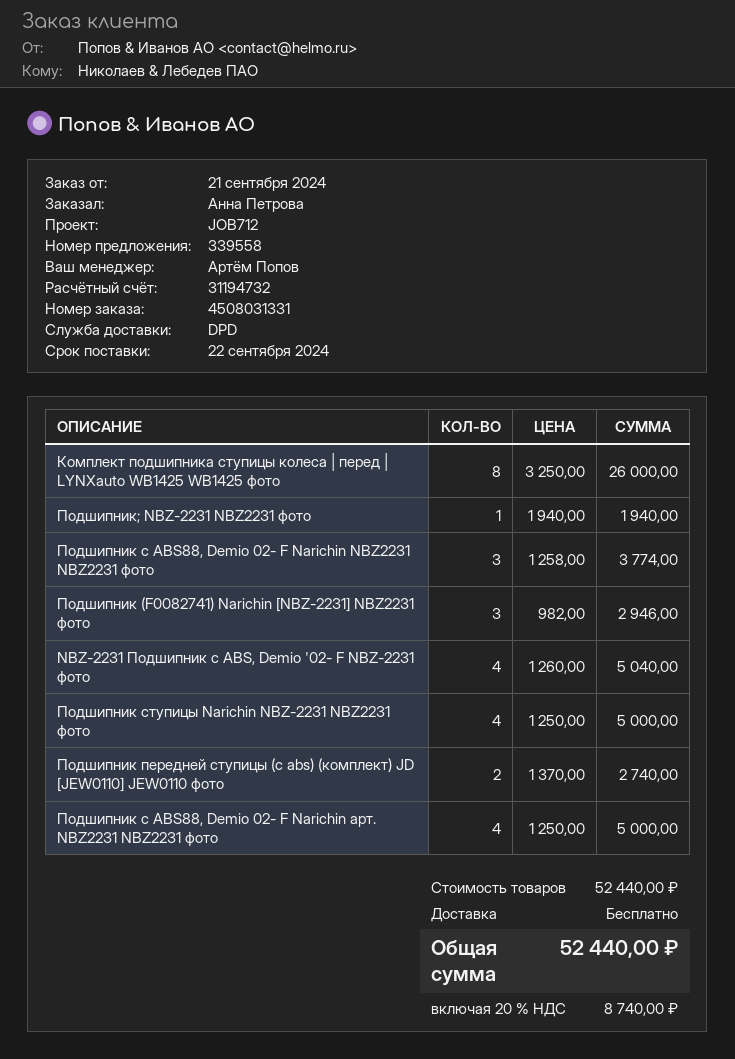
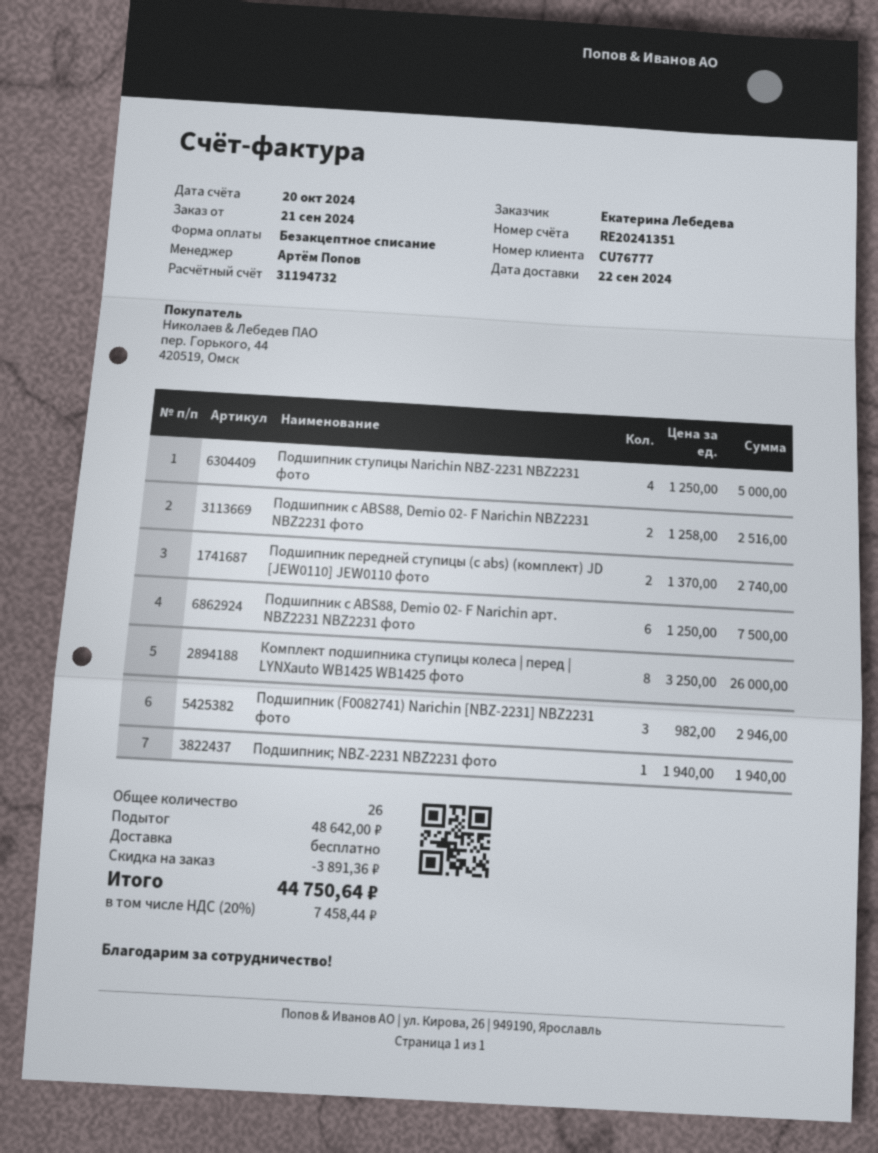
ordered by: Анна Петрова -> Екатерина Лебедева
Подшипник c ABS88, Demio 02- F Narichin NBZ2231 NBZ2231 фото: 3 x 1258.00 = 3774.00 -> 2 x 1258.00 = 2516.00
NBZ-2231 Подшипник c ABS, Demio '02- F NBZ-2231 фото: 4 x 1260.00 = 5040.00 -> none
Подшипник c ABS88, Demio 02- F Narichin арт. NBZ2231 NBZ2231 фото: 4 x 1250.00 = 5000.00 -> 6 x 1250.00 = 7500.00
subtotal: 52440.00 -> 48642.00
discount: none -> 3891.36
tax: 20% = 8740.00 -> 20% = 7458.44
total: 52440.00 -> 44750.64

